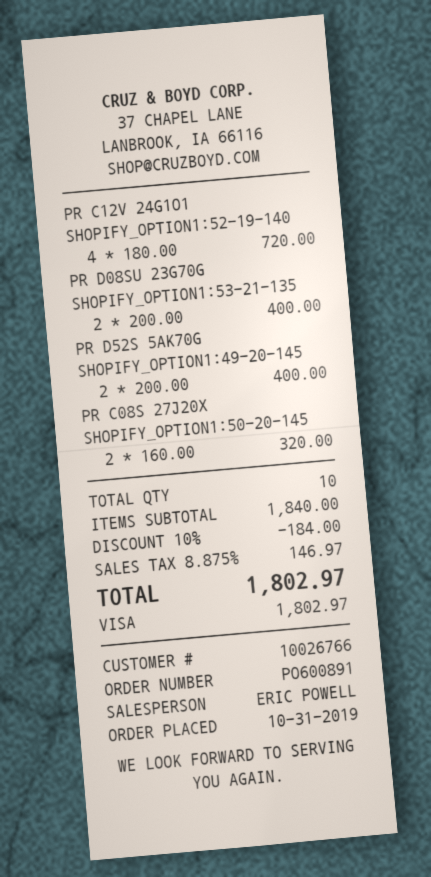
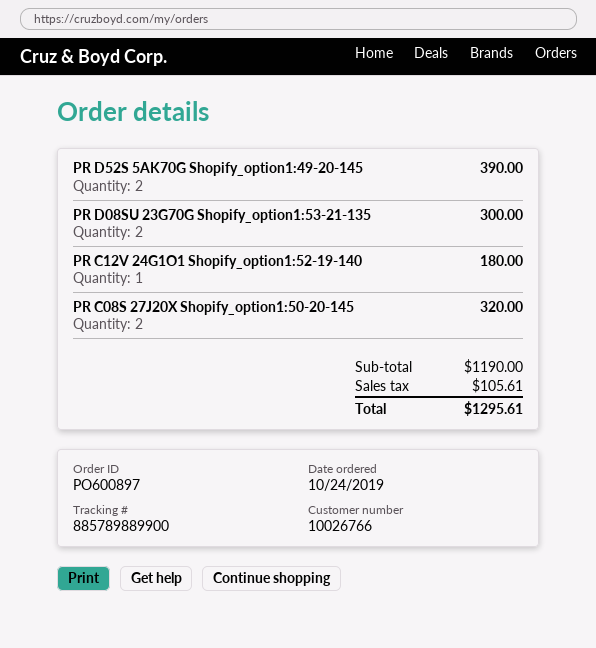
order number: PO600891 -> PO600897
order date: 2019-10-31 -> 2019-10-24
PR C12V 24G1O1 SHOPIFY_OPTION1:52-19-140: 4 for 720.00 -> 1 for 180.00
PR D08SU 23G70G SHOPIFY_OPTION1:53-21-135: 2 for 400.00 -> 2 for 300.00
PR D52S 5AK70G SHOPIFY_OPTION1:49-20-145: 2 for 400.00 -> 2 for 390.00
subtotal: 1840.00 -> 1190.00
discount: 10% = 184.00 -> none
tax: 146.97 -> 105.61
total: 1802.97 -> 1295.61

